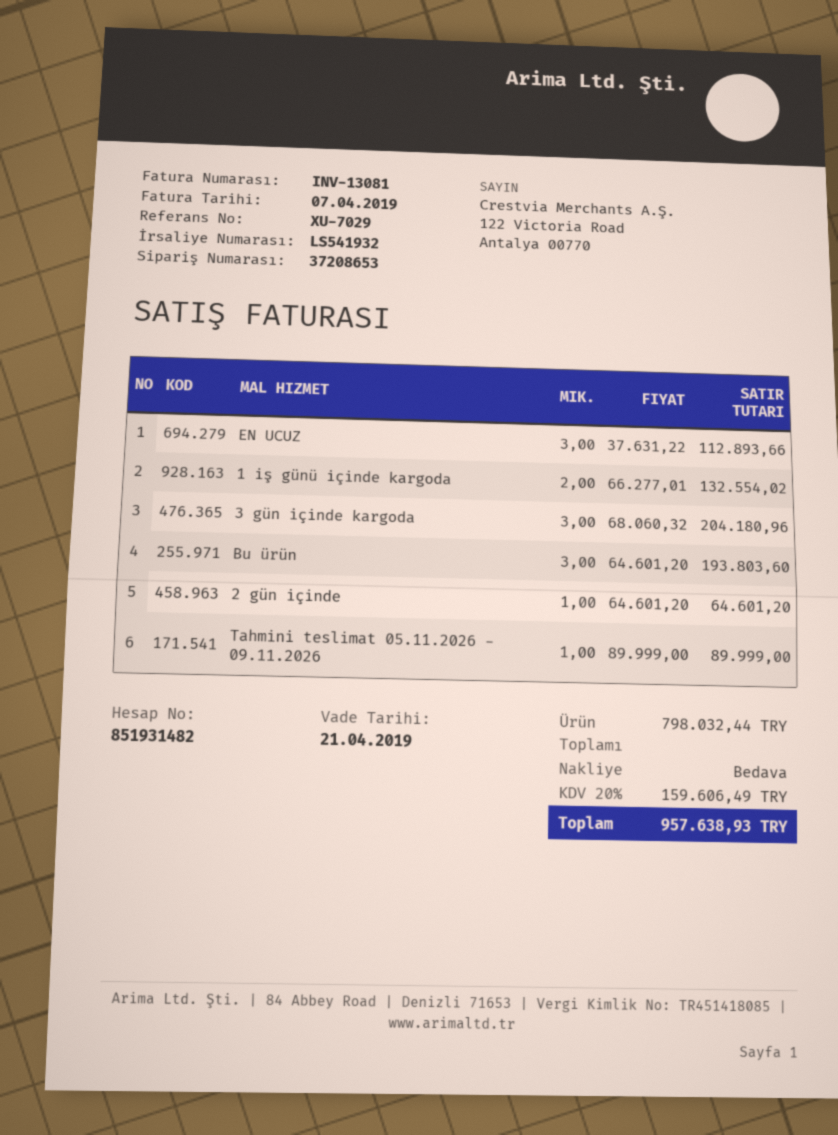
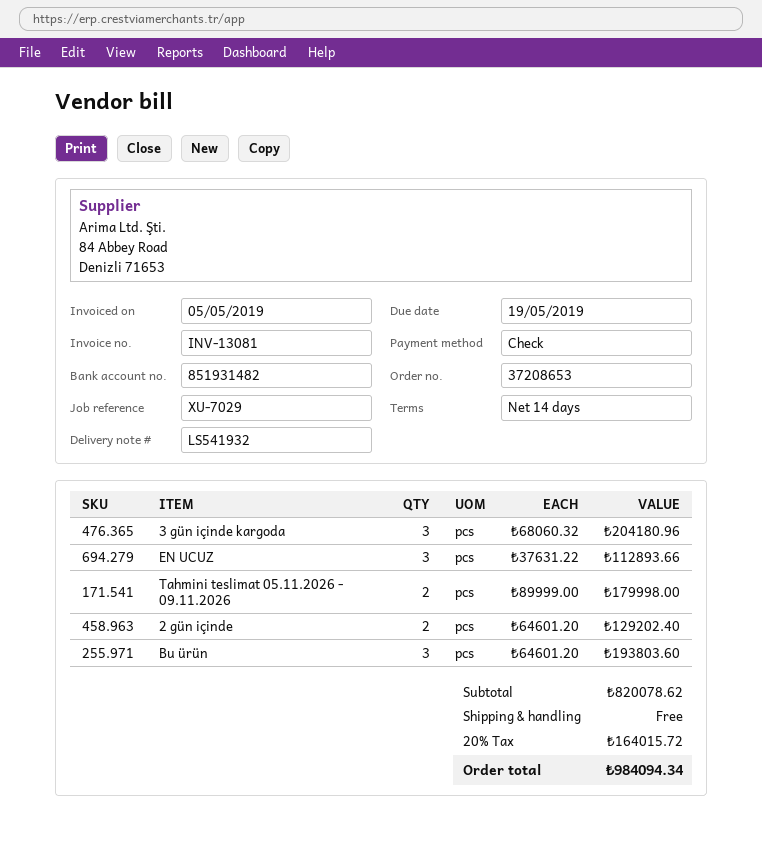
invoice date: 2019-04-07 -> 2019-05-05
due date: 2019-04-21 -> 2019-05-19
1 iş günü içinde kargoda: 2 x 66277.01 = 132554.02 -> none
2 gün içinde: 1 x 64601.20 = 64601.20 -> 2 x 64601.20 = 129202.40
Tahmini teslimat 05.11.2026 - 09.11.2026: 1 x 89999.00 = 89999.00 -> 2 x 89999.00 = 179998.00
subtotal: 798032.44 -> 820078.62
tax: 20% = 159606.49 -> 20% = 164015.72
total: 957638.93 -> 984094.34

